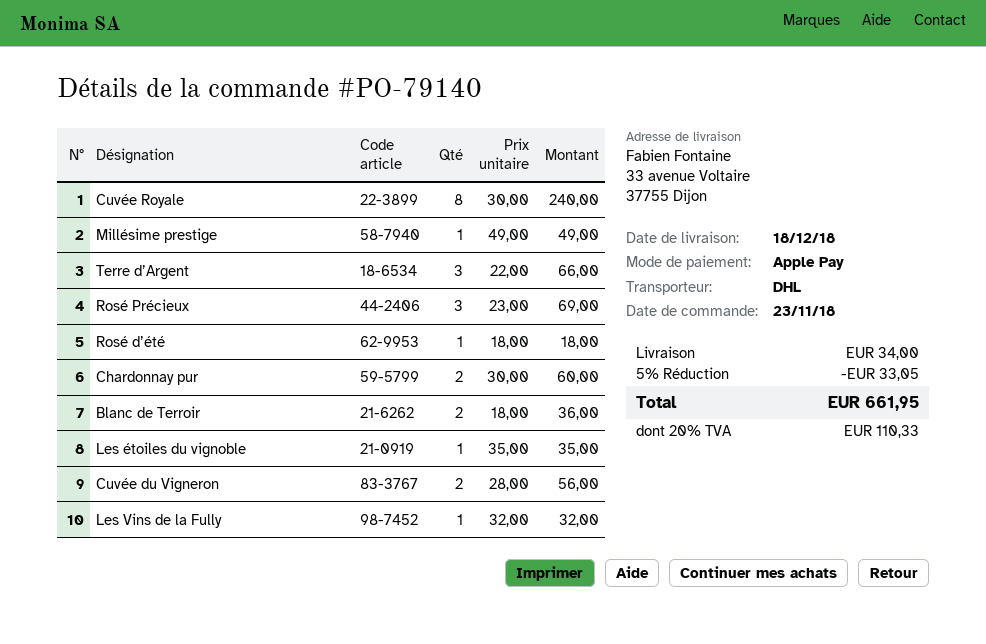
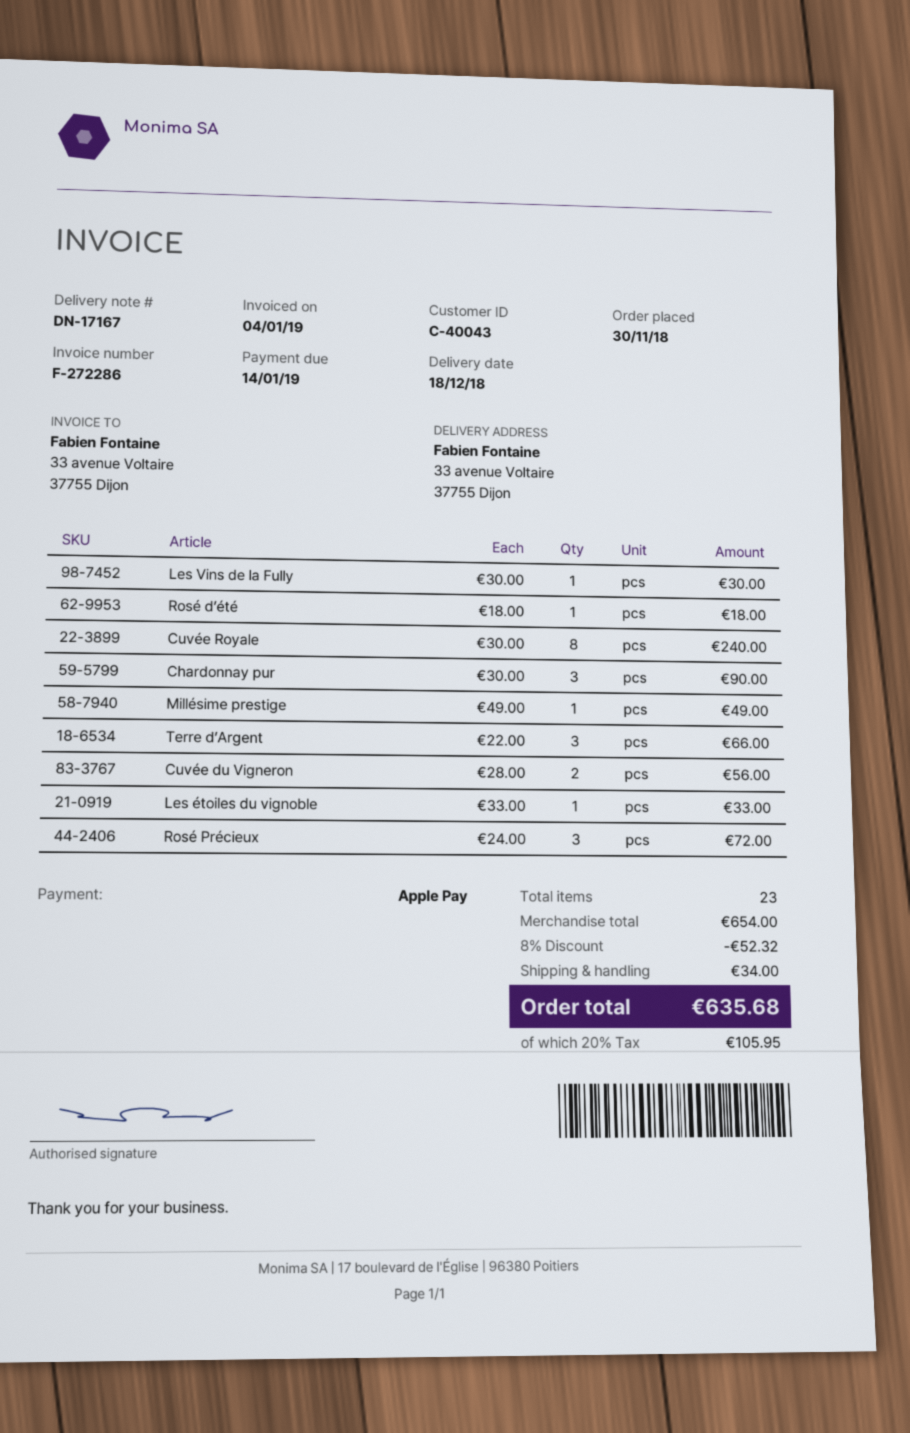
order date: 2018-11-23 -> 2018-11-30
Rosé Précieux: 3 x 23.00 = 69.00 -> 3 x 24.00 = 72.00
Chardonnay pur: 2 x 30.00 = 60.00 -> 3 x 30.00 = 90.00
Blanc de Terroir: 2 x 18.00 = 36.00 -> none
Les étoiles du vignoble: 1 x 35.00 = 35.00 -> 1 x 33.00 = 33.00
Les Vins de la Fully: 1 x 32.00 = 32.00 -> 1 x 30.00 = 30.00
discount: 5% = 33.05 -> 8% = 52.32
tax: 20% = 110.33 -> 20% = 105.95
total: 661.95 -> 635.68

